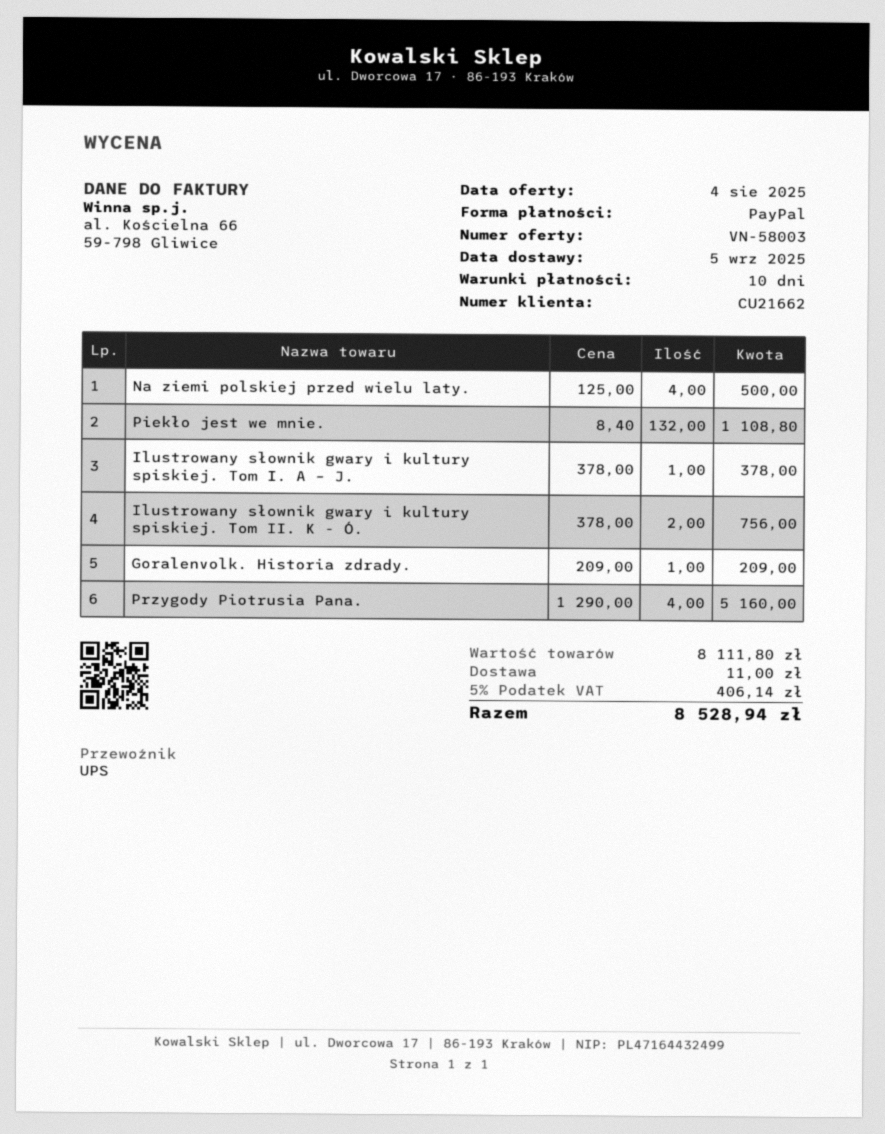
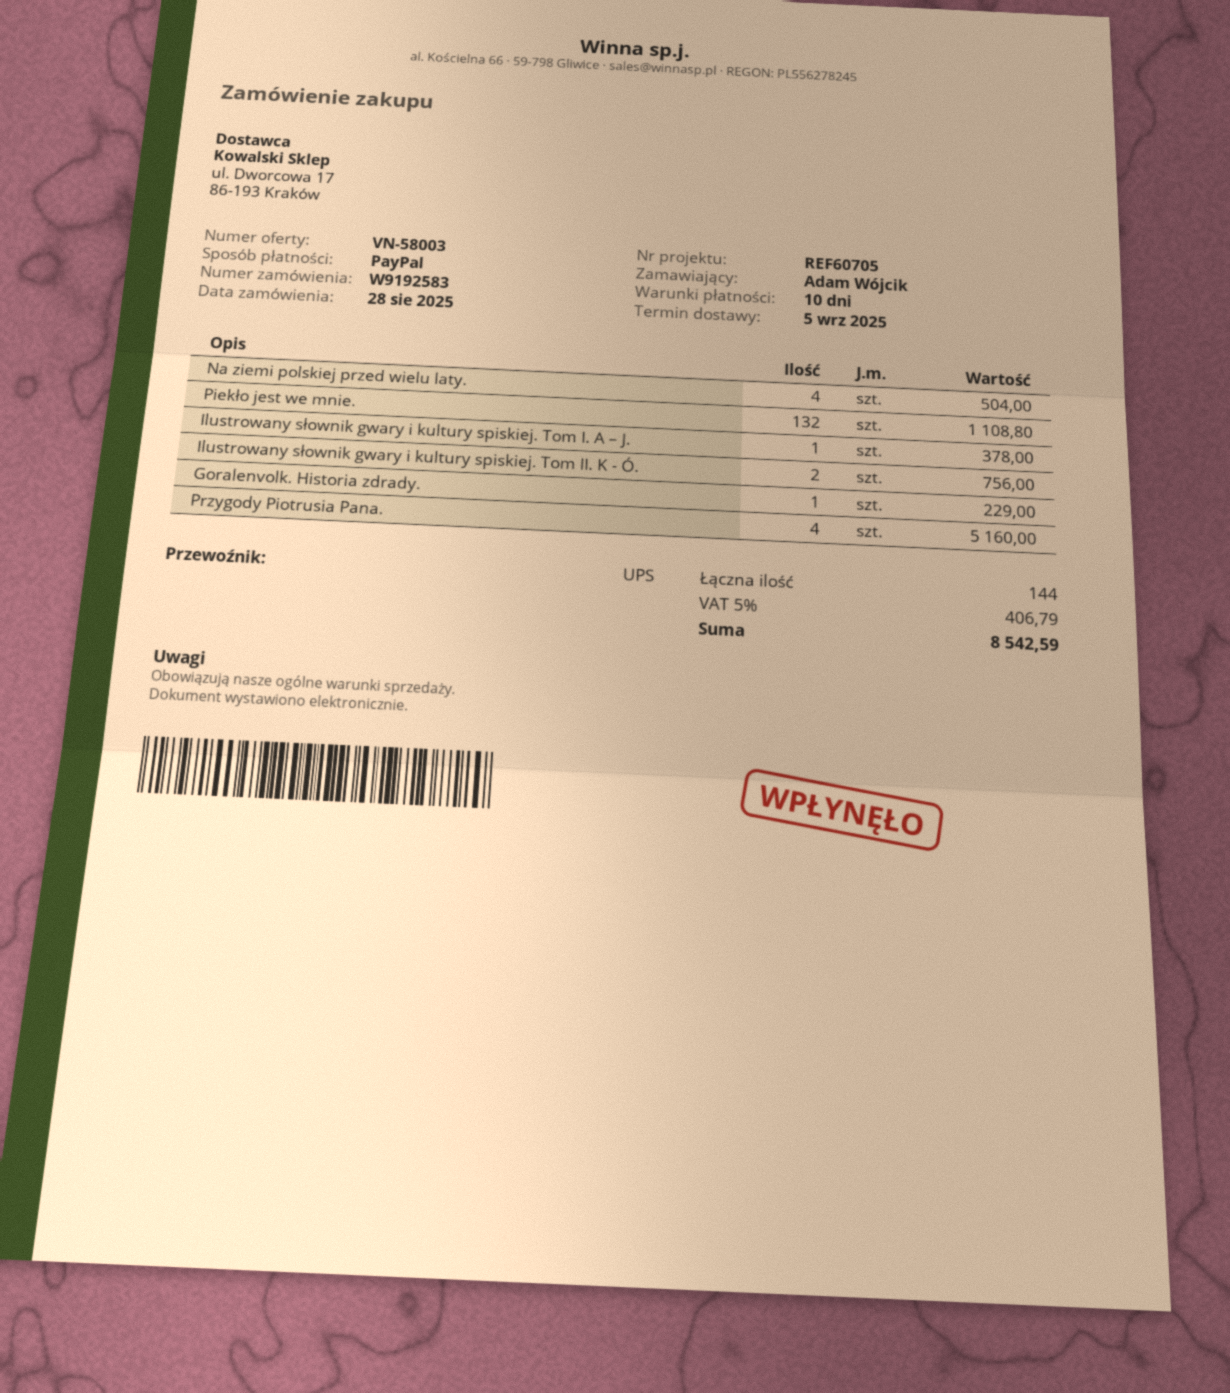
Na ziemi polskiej przed wielu laty.: 4 for 500.00 -> 4 for 504.00
Goralenvolk. Historia zdrady.: 1 for 209.00 -> 1 for 229.00
shipping: 11.00 -> none
tax: 5% = 406.14 -> 5% = 406.79
total: 8528.94 -> 8542.59

